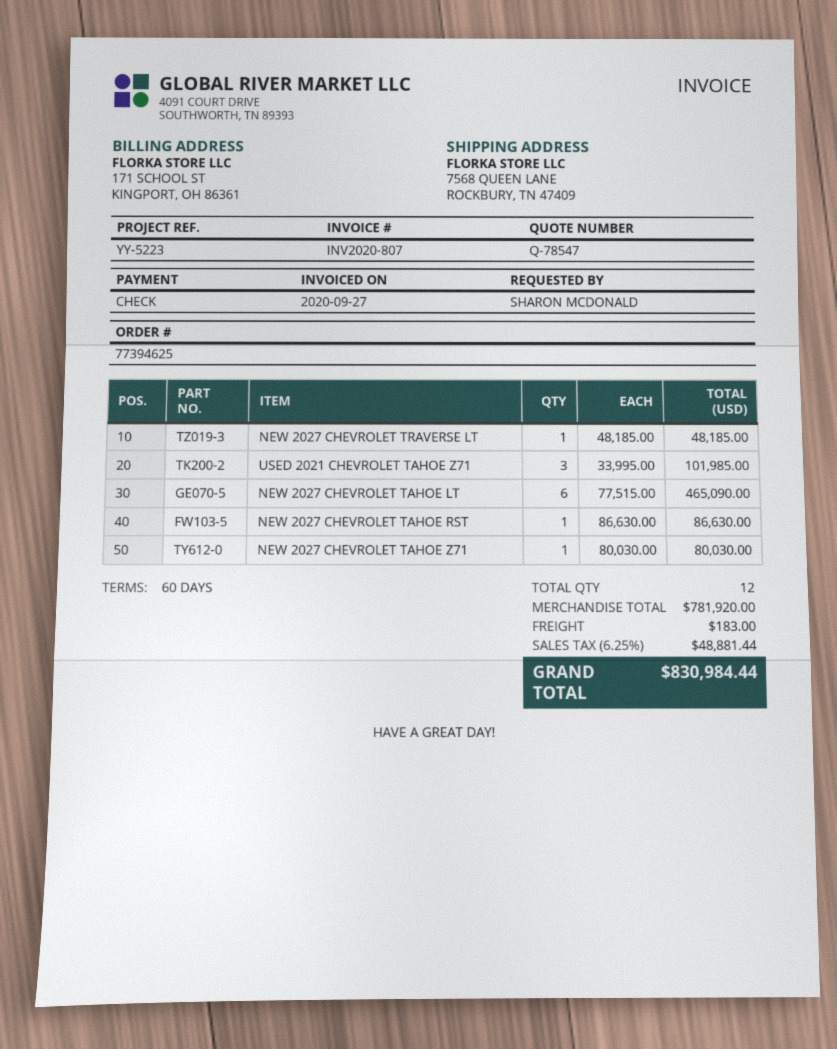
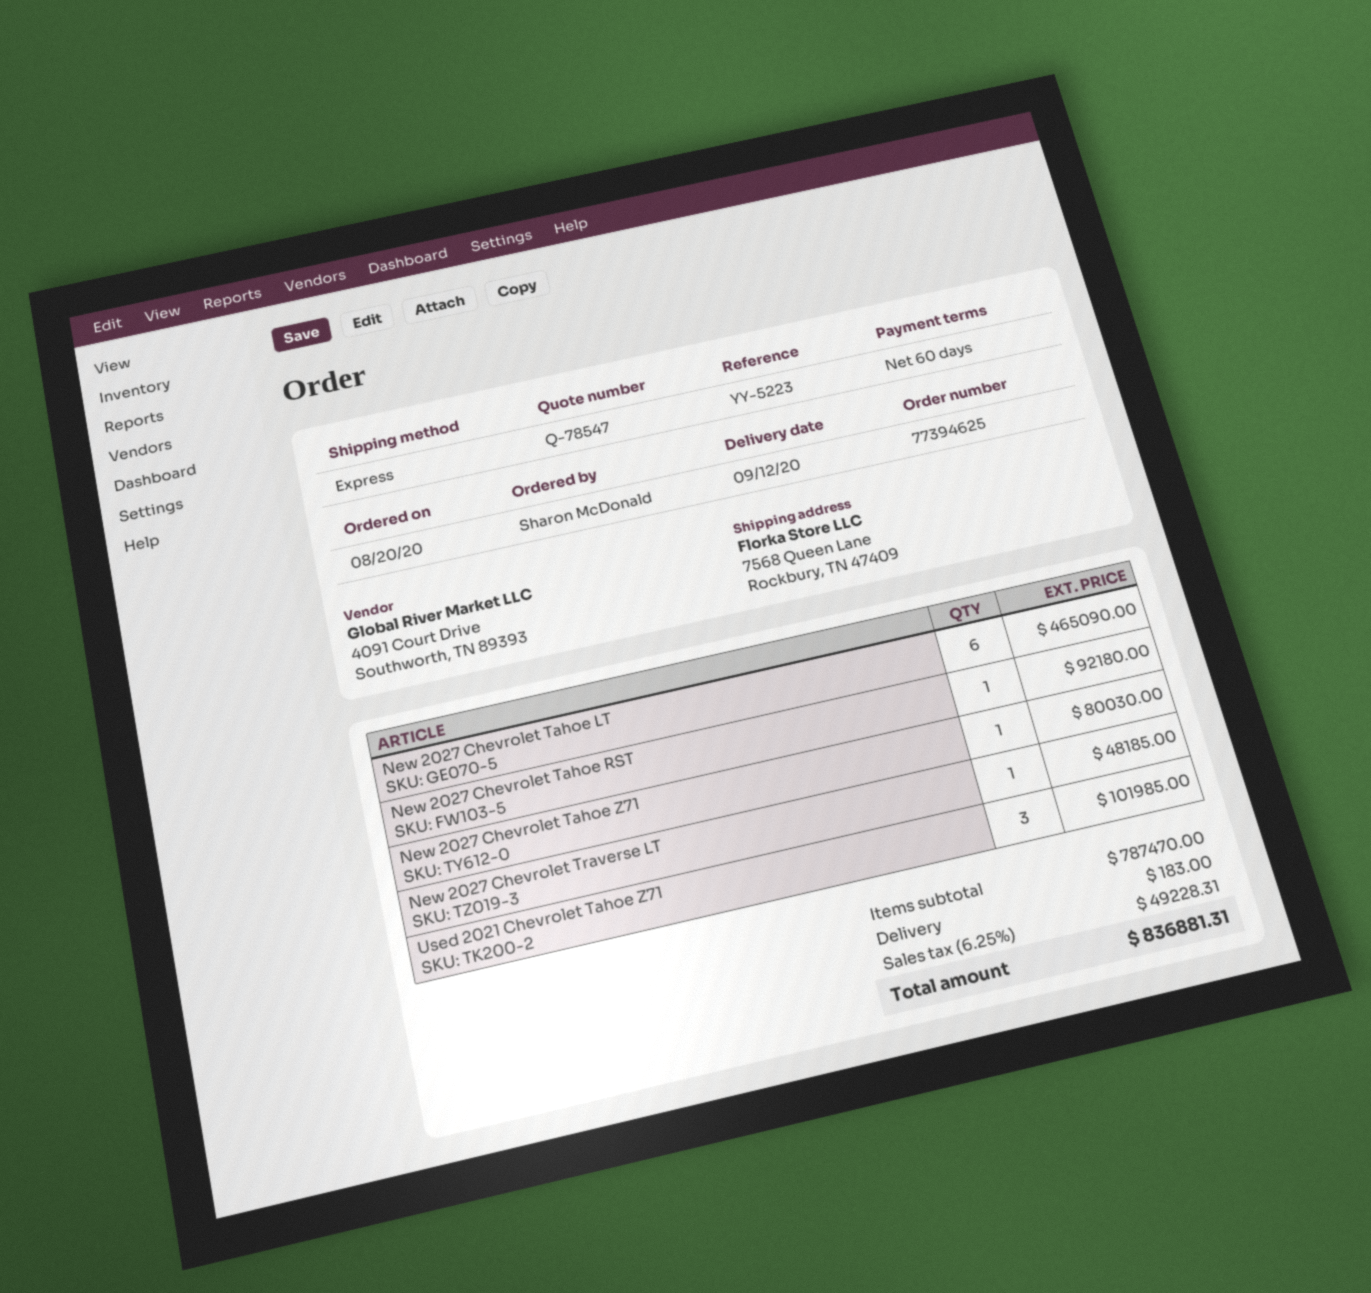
NEW 2027 CHEVROLET TAHOE RST: 1 for 86630.00 -> 1 for 92180.00
subtotal: 781920.00 -> 787470.00
tax: 6.25% = 48881.44 -> 6.25% = 49228.31
total: 830984.44 -> 836881.31

